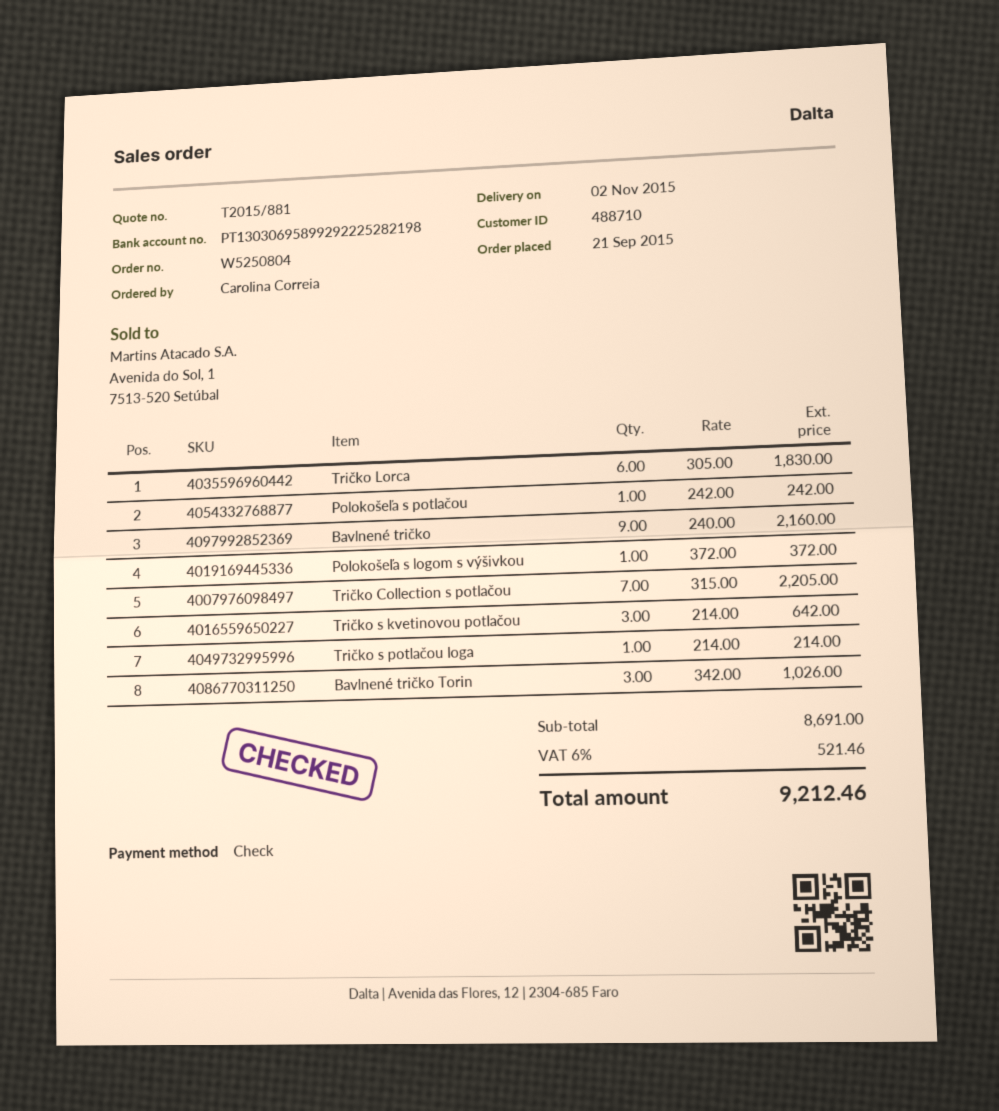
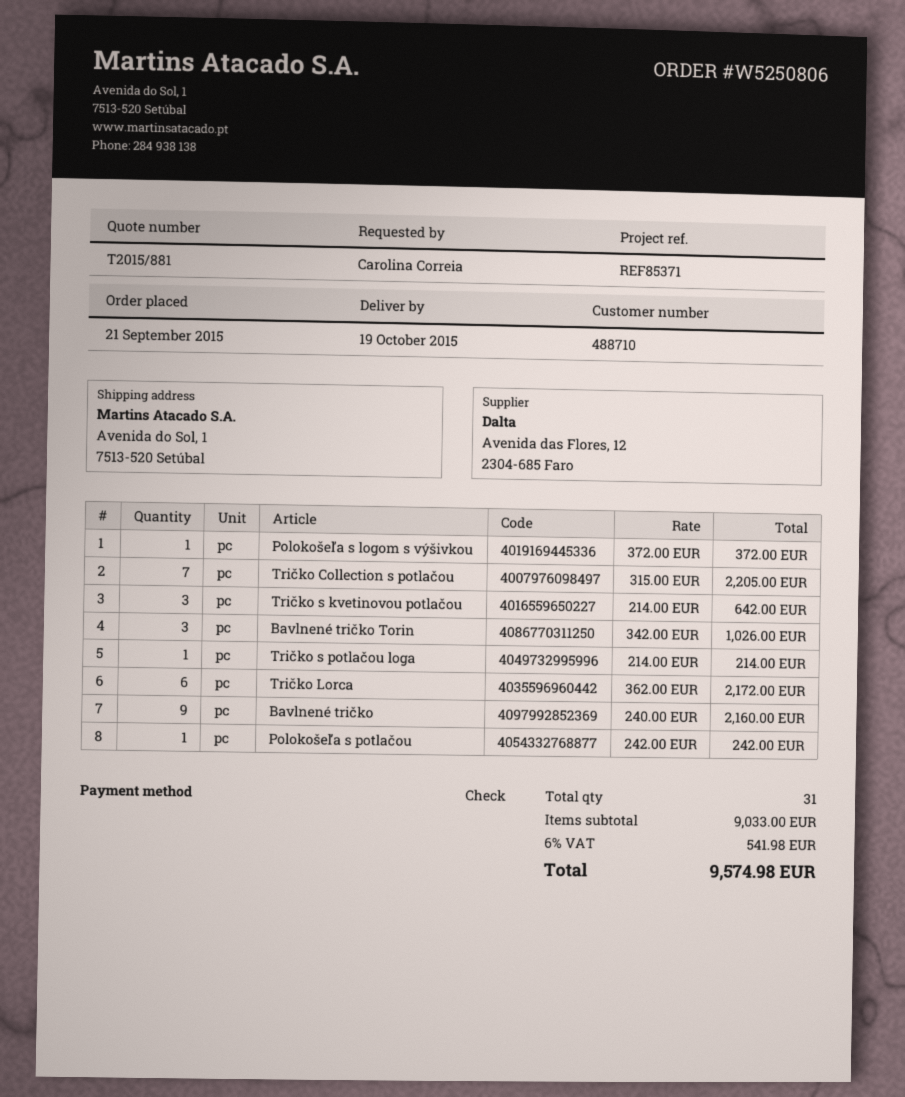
order number: W5250804 -> W5250806
delivery date: 2015-11-02 -> 2015-10-19
Tričko Lorca: 6 x 305.00 = 1830.00 -> 6 x 362.00 = 2172.00
subtotal: 8691.00 -> 9033.00
tax: 6% = 521.46 -> 6% = 541.98
total: 9212.46 -> 9574.98

